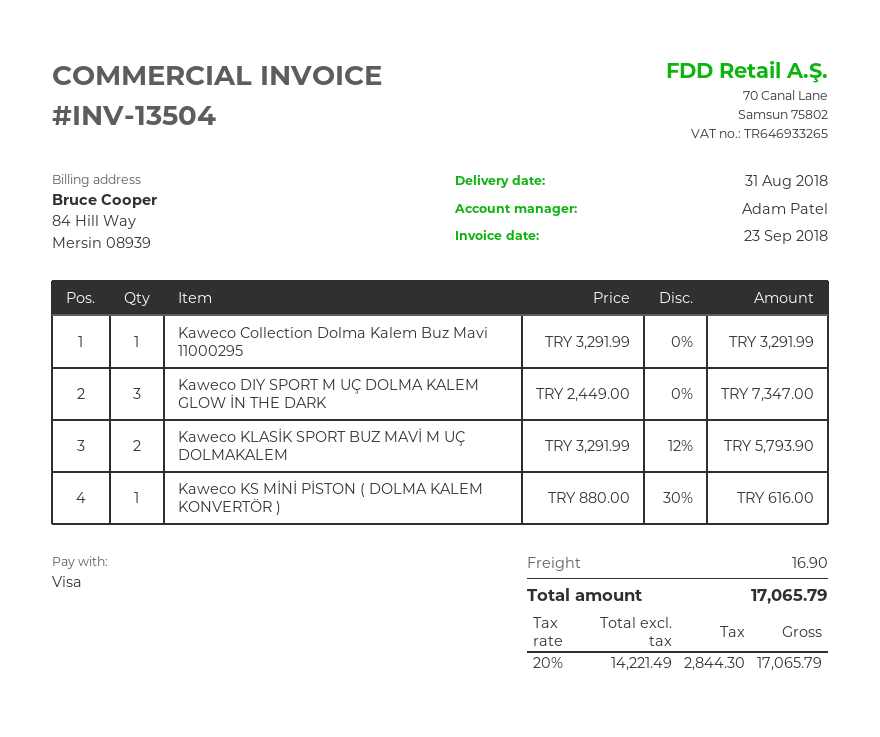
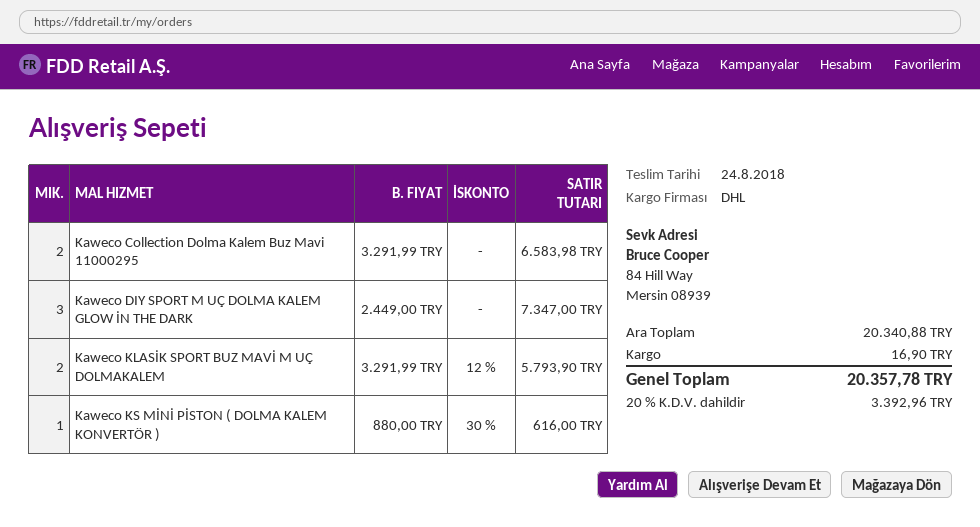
delivery date: 2018-08-31 -> 2018-08-24
Kaweco Collection Dolma Kalem Buz Mavi 11000295: 1 x 3291.99 = 3291.99 -> 2 x 3291.99 = 6583.98
tax: 20% = 2844.30 -> 20% = 3392.96
total: 17065.79 -> 20357.78

